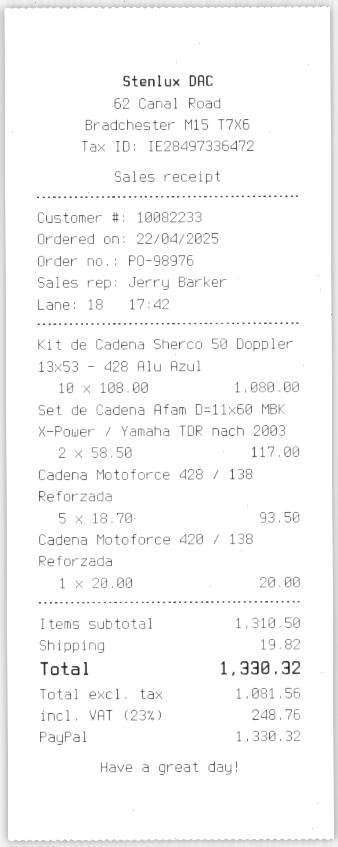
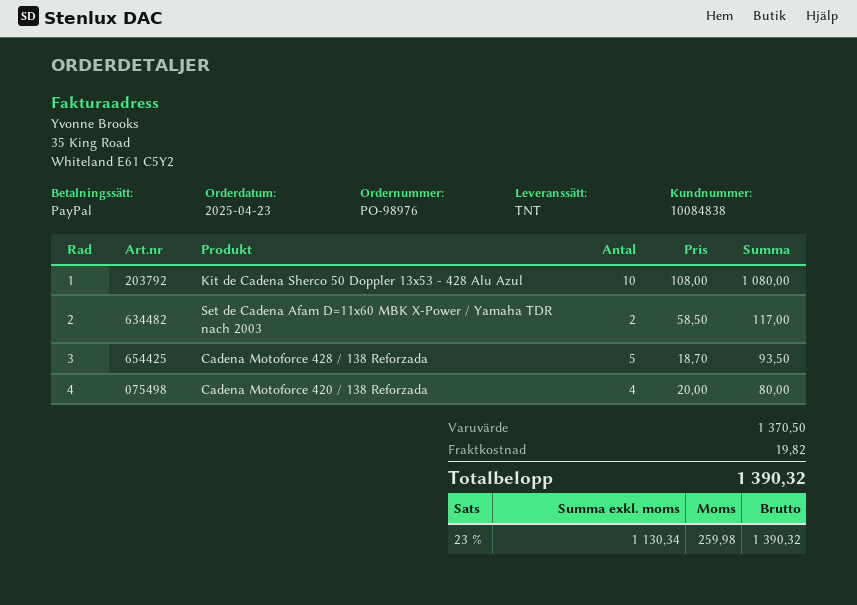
order date: 2025-04-22 -> 2025-04-23
customer number: 10082233 -> 10084838
Cadena Motoforce 420 / 138 Reforzada: 1 x 20.00 = 20.00 -> 4 x 20.00 = 80.00
subtotal: 1310.50 -> 1370.50
net: 1081.56 -> 1130.34
tax: 23% = 248.76 -> 23% = 259.98
total: 1330.32 -> 1390.32

